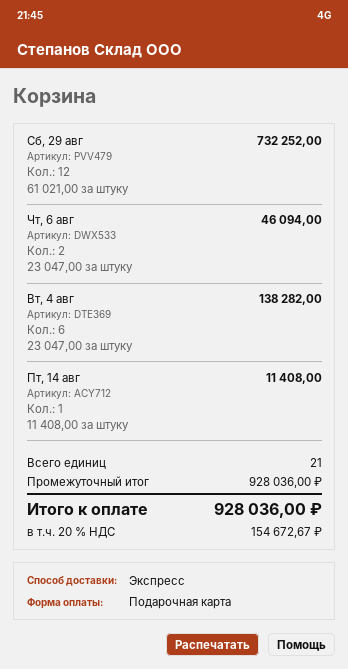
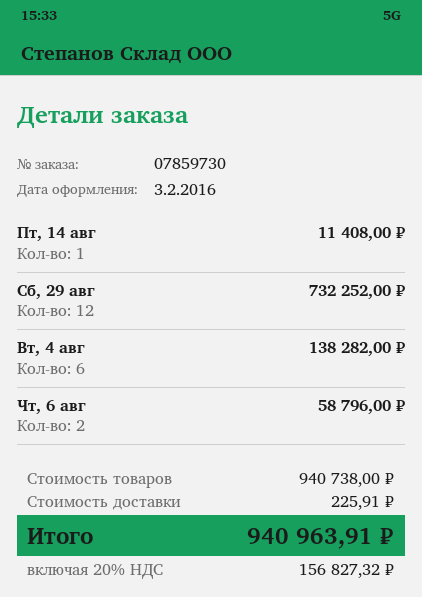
Чт, 6 авг: 2 for 46094.00 -> 2 for 58796.00
subtotal: 928036.00 -> 940738.00
shipping: none -> 225.91
tax: 20% = 154672.67 -> 20% = 156827.32
total: 928036.00 -> 940963.91

